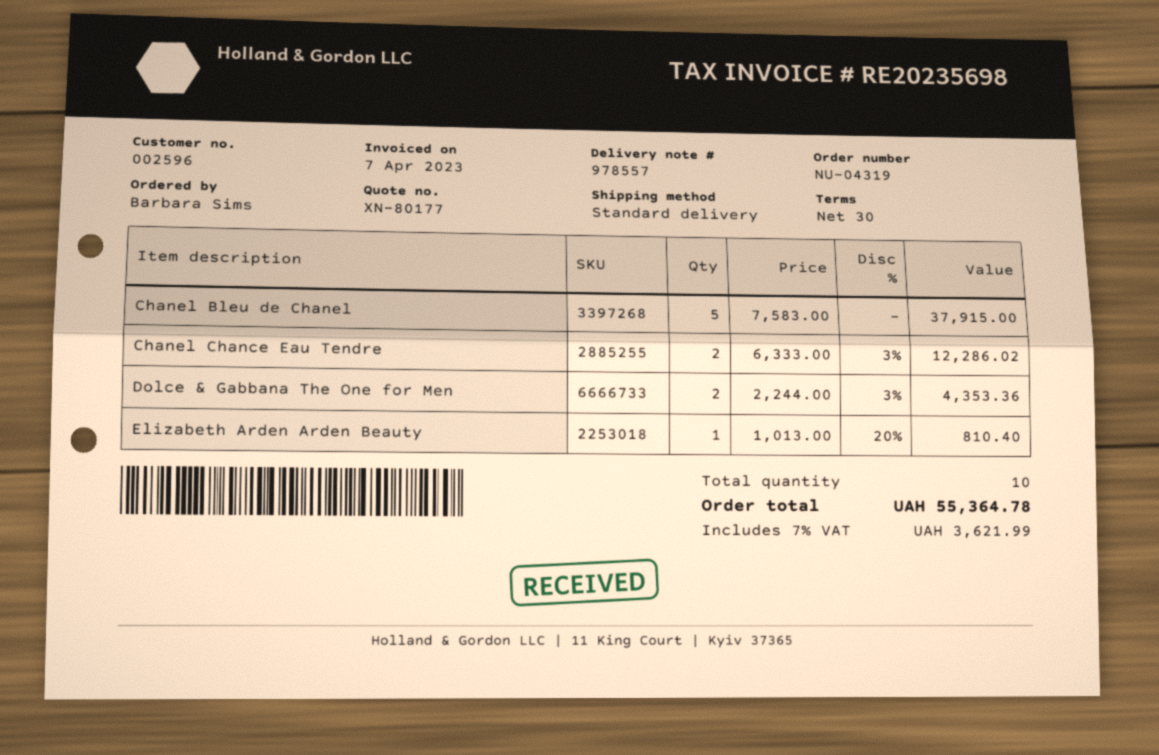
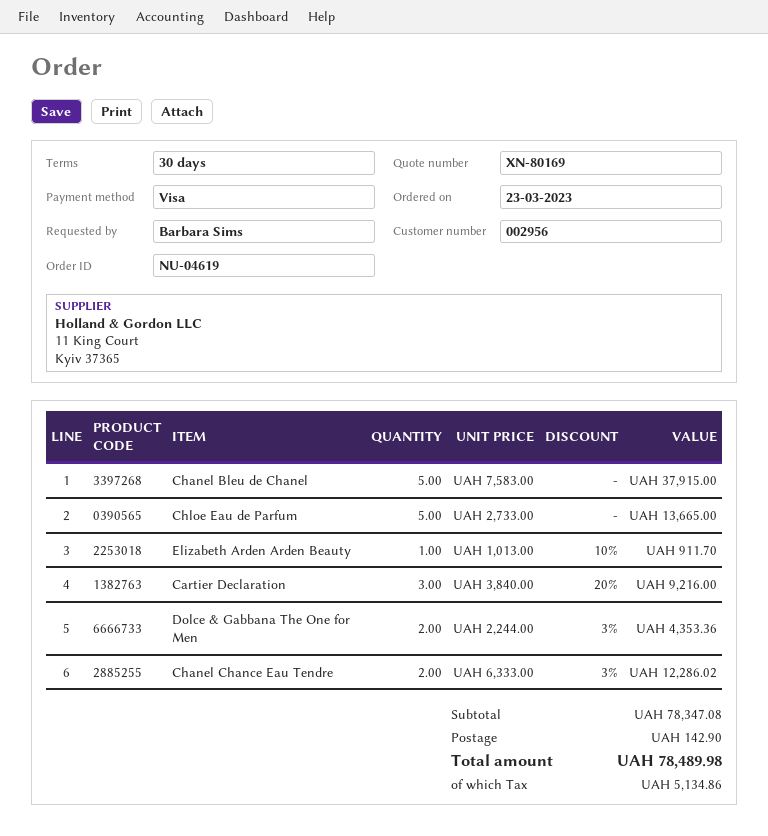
quote number: XN-80177 -> XN-80169
order number: NU-04319 -> NU-04619
customer number: 002596 -> 002956
Elizabeth Arden Arden Beauty: 1 x 1013.00 - 20% = 810.40 -> 1 x 1013.00 - 10% = 911.70
Chloe Eau de Parfum: none -> 5 x 2733.00 = 13665.00
Cartier Declaration: none -> 3 x 3840.00 - 20% = 9216.00
shipping: none -> 142.90
tax: 3621.99 -> 5134.86
total: 55364.78 -> 78489.98

